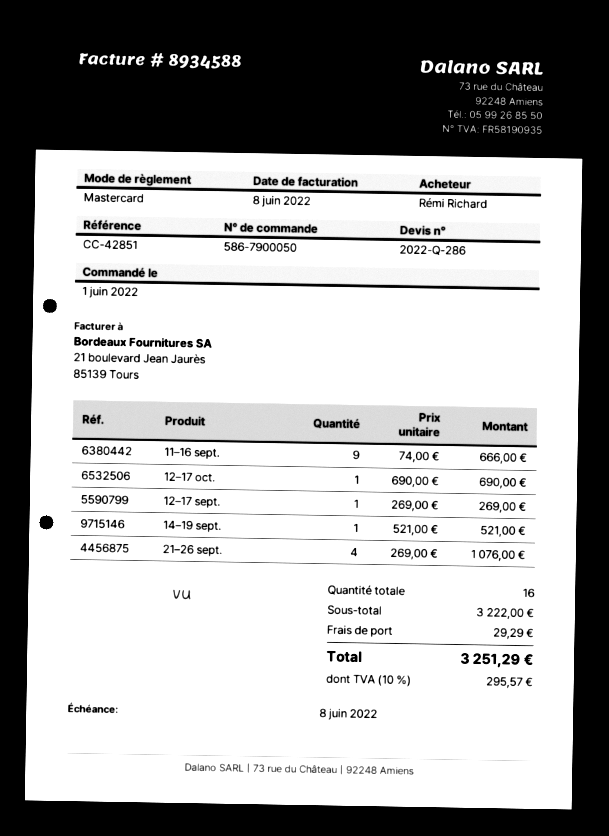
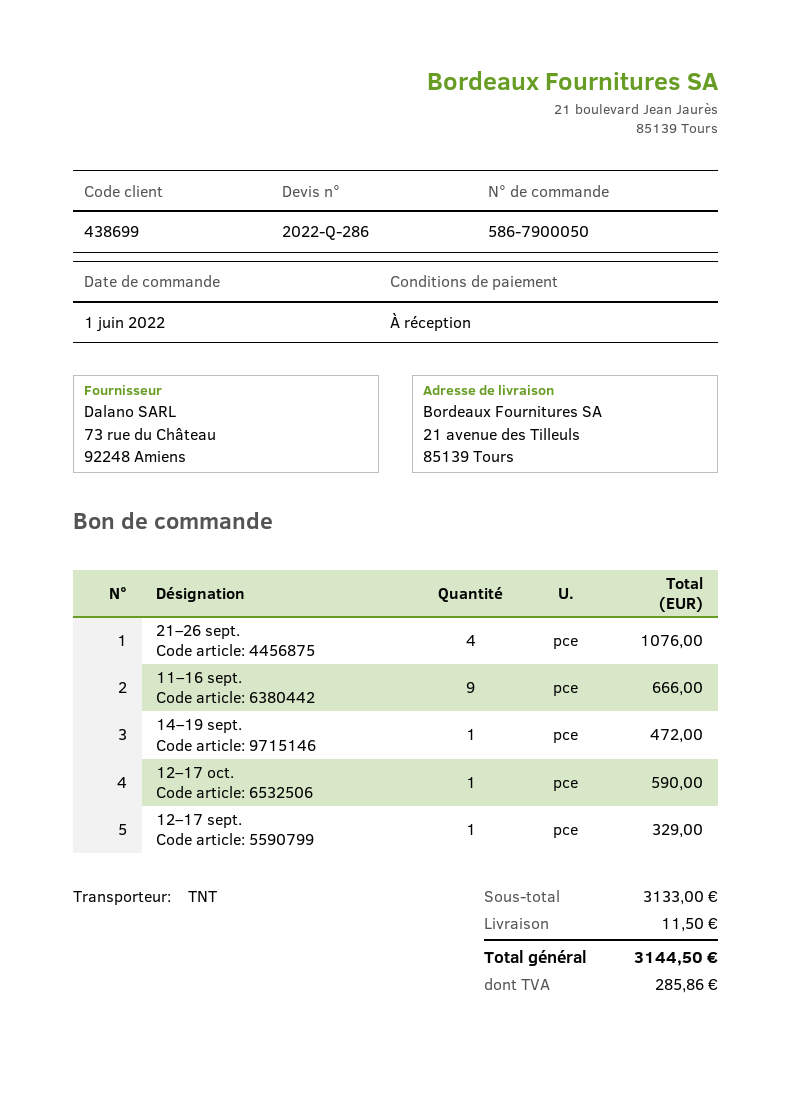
12–17 oct.: 1 for 690.00 -> 1 for 590.00
12–17 sept.: 1 for 269.00 -> 1 for 329.00
14–19 sept.: 1 for 521.00 -> 1 for 472.00
subtotal: 3222.00 -> 3133.00
shipping: 29.29 -> 11.50
tax: 295.57 -> 285.86
total: 3251.29 -> 3144.50

